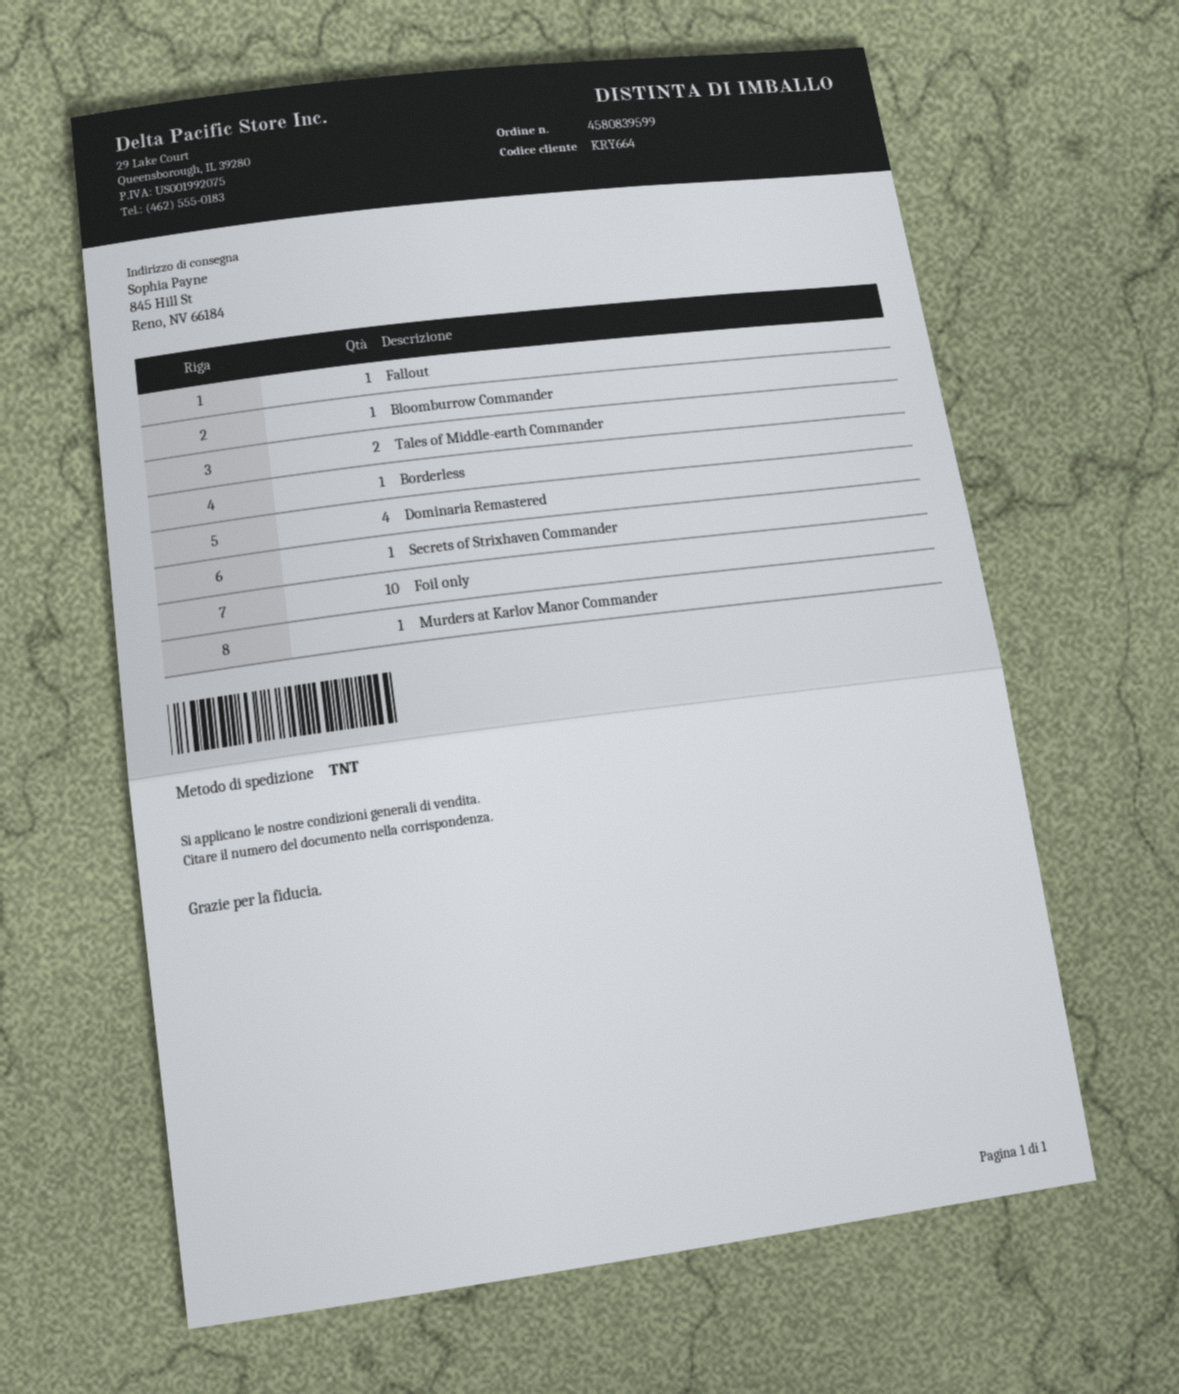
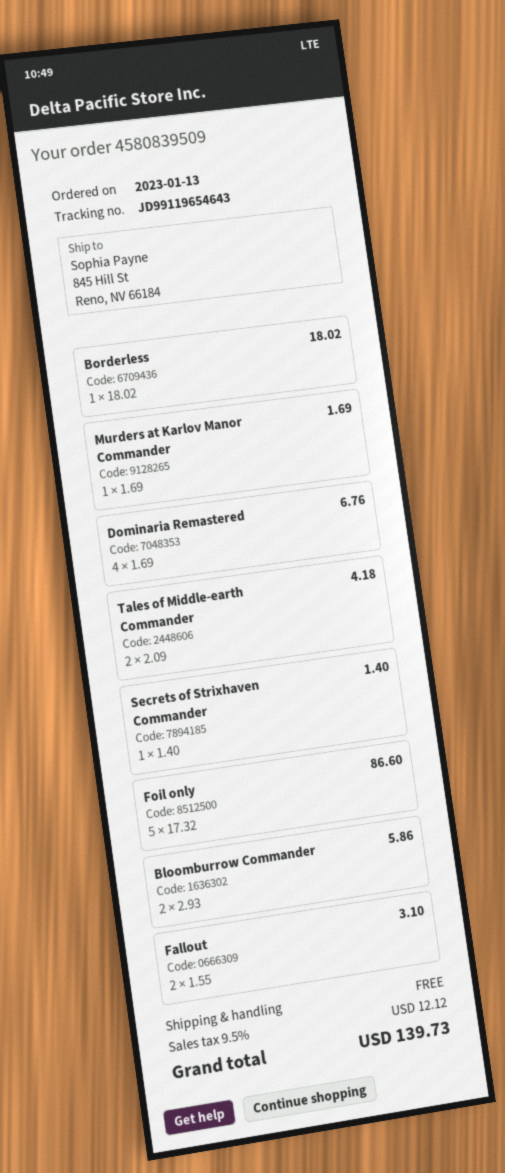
order number: 4580839599 -> 4580839509
Fallout: 1 -> 2
Bloomburrow Commander: 1 -> 2
Foil only: 10 -> 5

